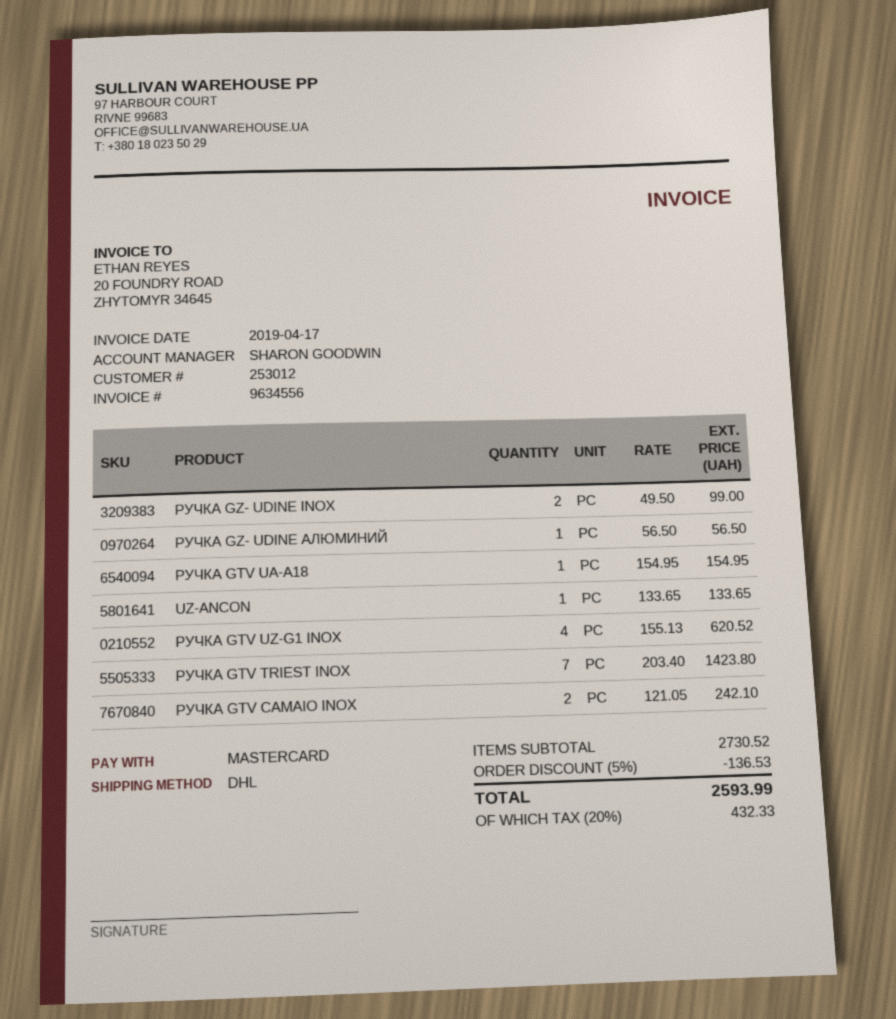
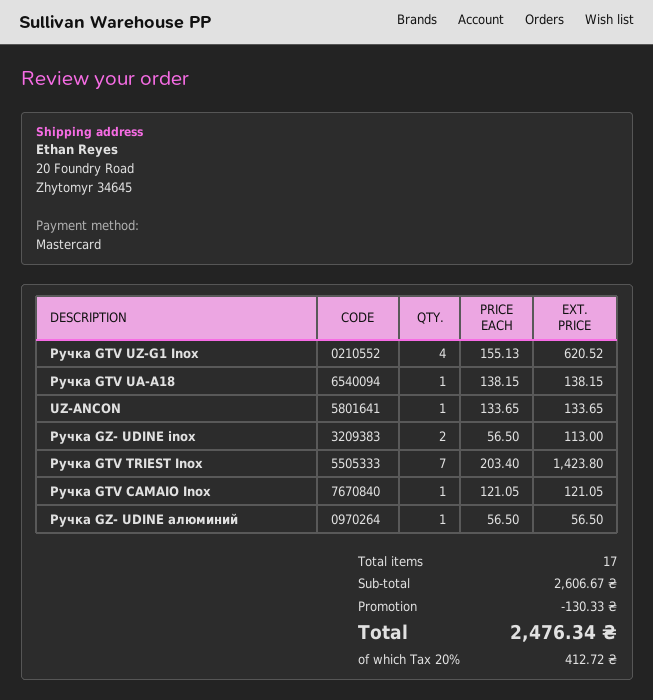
РУЧКА GZ- UDINE INOX: 2 x 49.50 = 99.00 -> 2 x 56.50 = 113.00
РУЧКА GTV UA-A18: 1 x 154.95 = 154.95 -> 1 x 138.15 = 138.15
РУЧКА GTV CAMAIO INOX: 2 x 121.05 = 242.10 -> 1 x 121.05 = 121.05
subtotal: 2730.52 -> 2606.67
discount: 136.53 -> 130.33
tax: 20% = 432.33 -> 20% = 412.72
total: 2593.99 -> 2476.34

